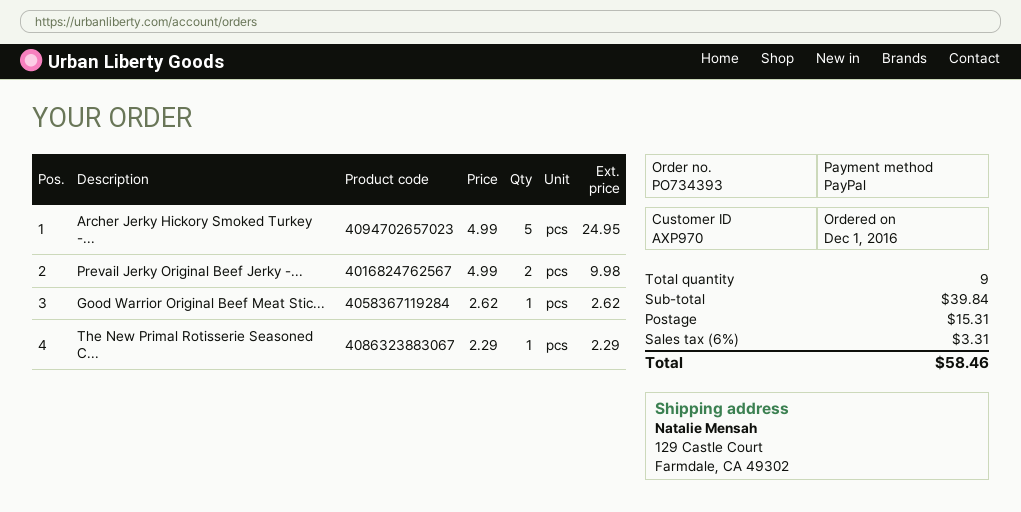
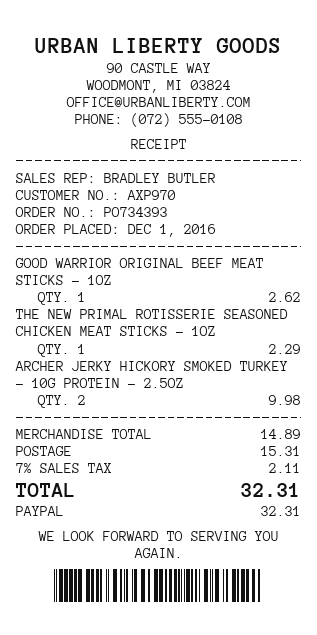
Archer Jerky Hickory Smoked Turkey -...: 5 for 24.95 -> 2 for 9.98
Prevail Jerky Original Beef Jerky -...: 2 for 9.98 -> none
subtotal: 39.84 -> 14.89
tax: 6% = 3.31 -> 7% = 2.11
total: 58.46 -> 32.31

